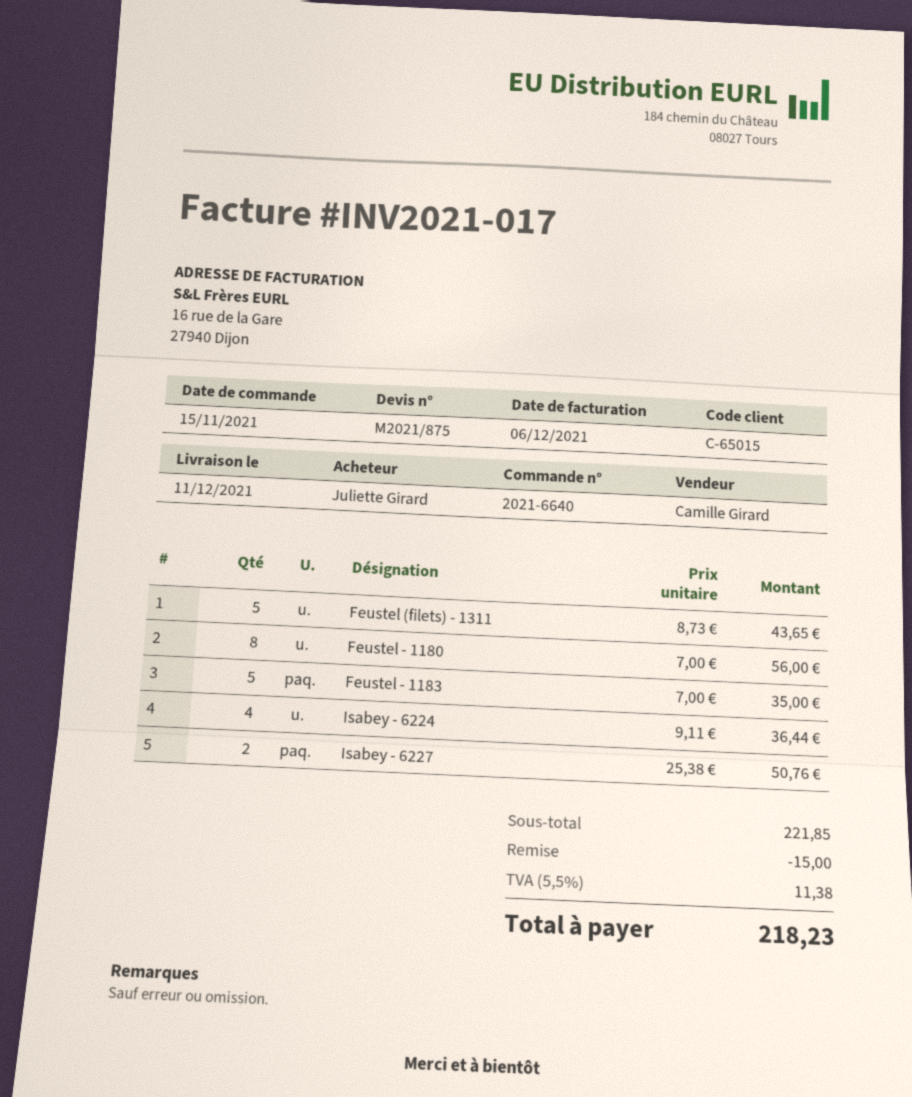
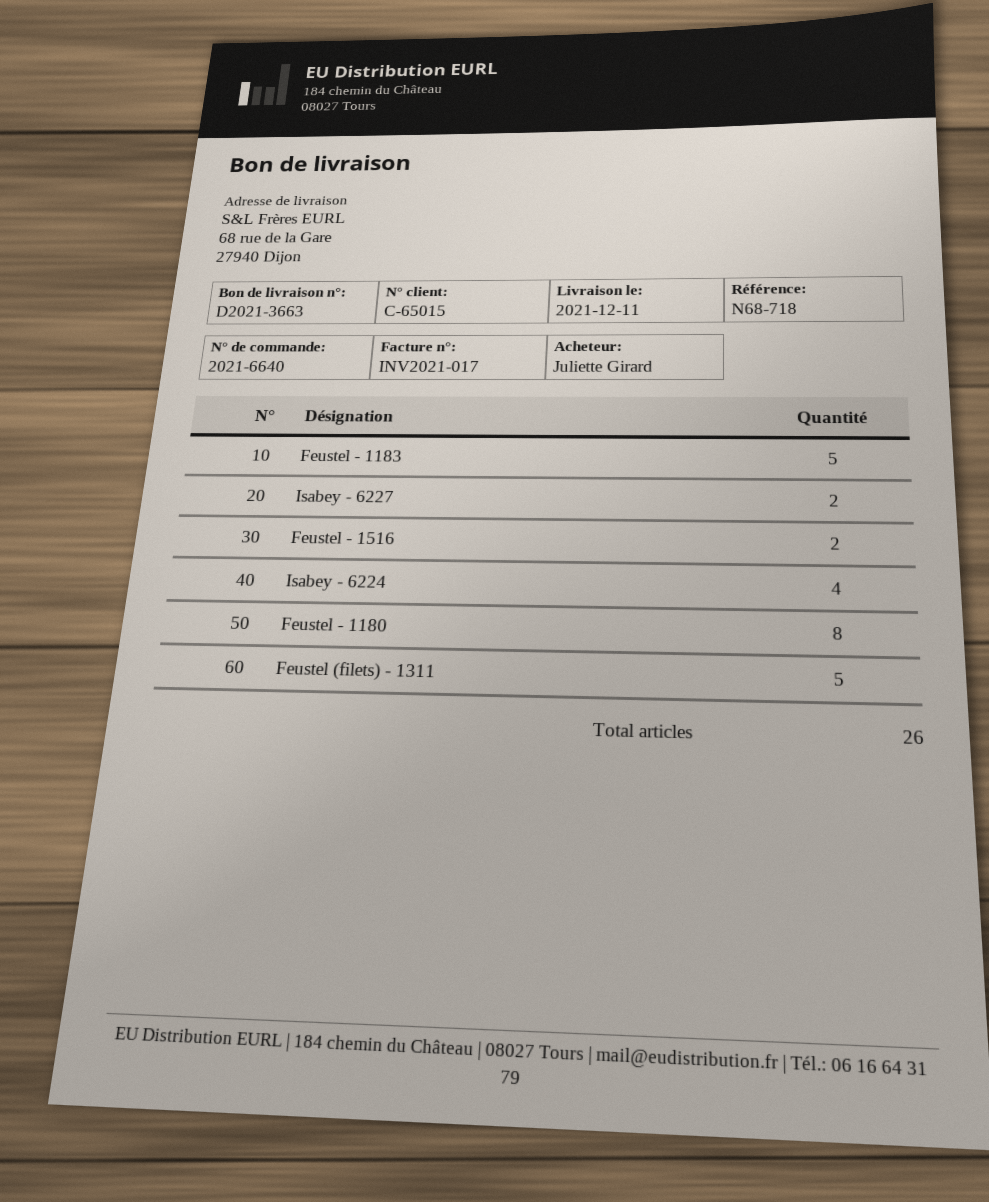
Feustel - 1516: none -> 2

